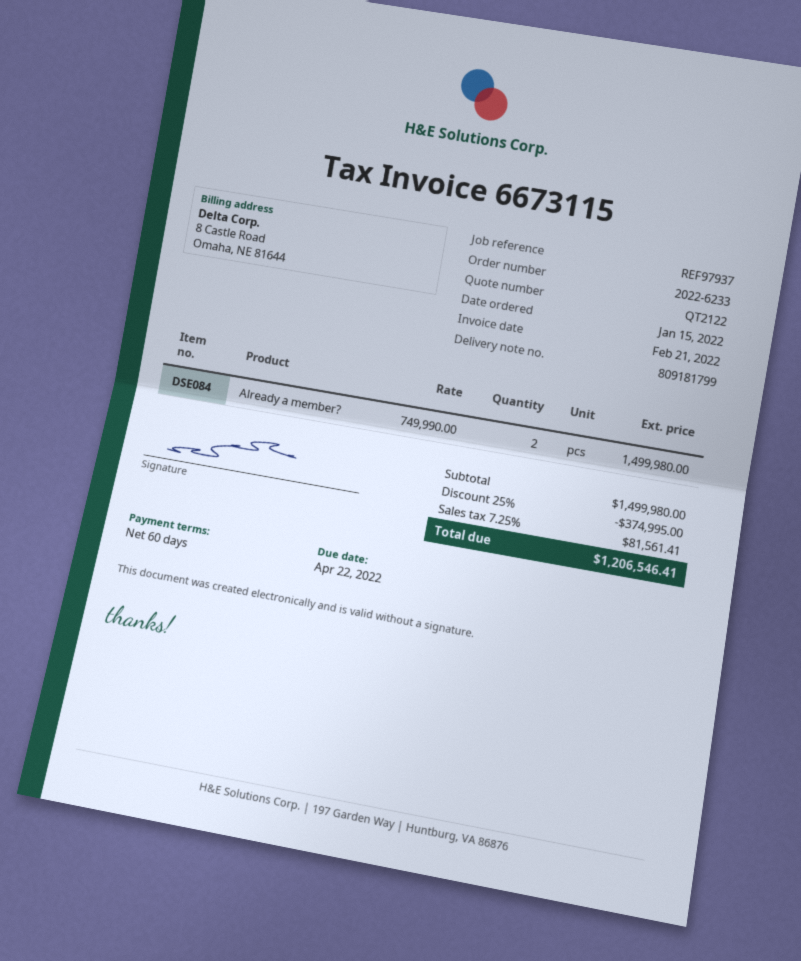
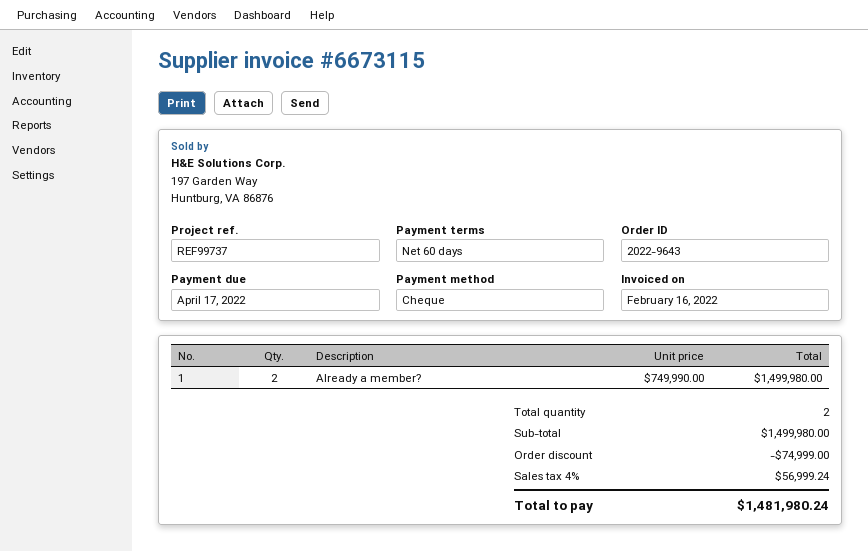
order number: 2022-6233 -> 2022-9643
invoice date: 2022-02-21 -> 2022-02-16
due date: 2022-04-22 -> 2022-04-17
reference: REF97937 -> REF99737
discount: 374995.00 -> 74999.00
tax: 7.25% = 81561.41 -> 4% = 56999.24
total: 1206546.41 -> 1481980.24

